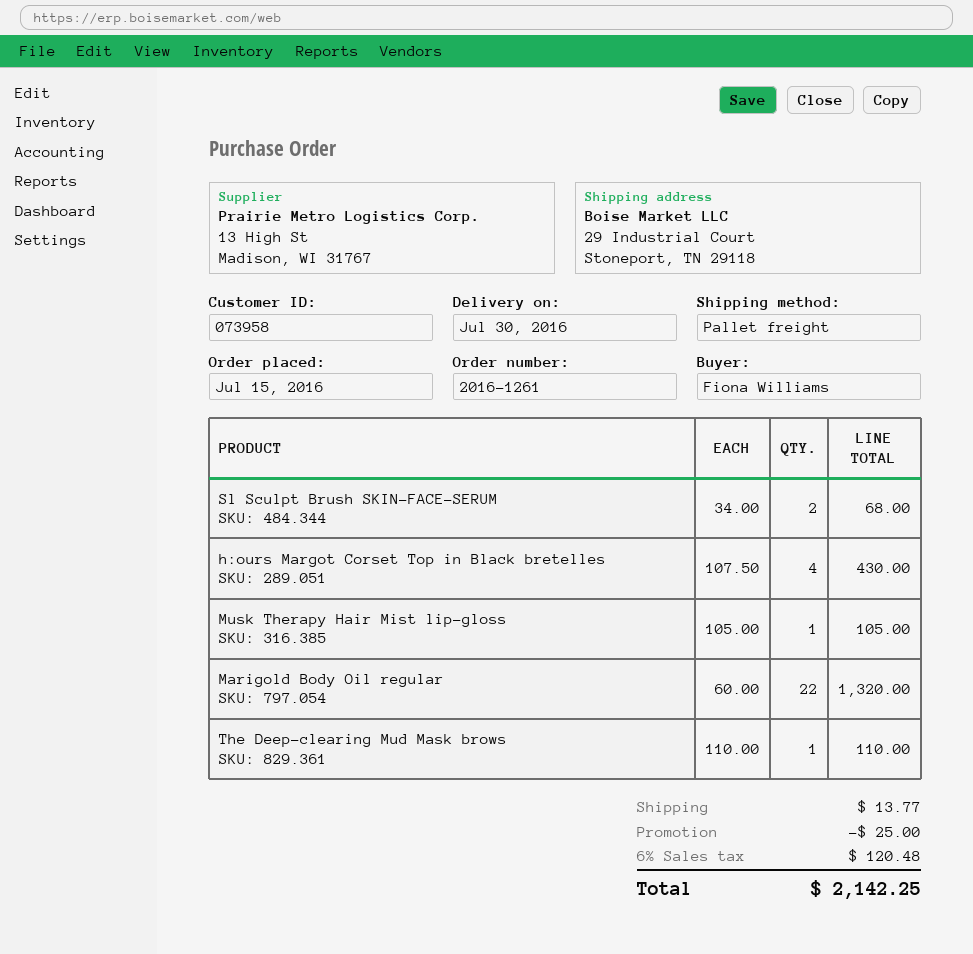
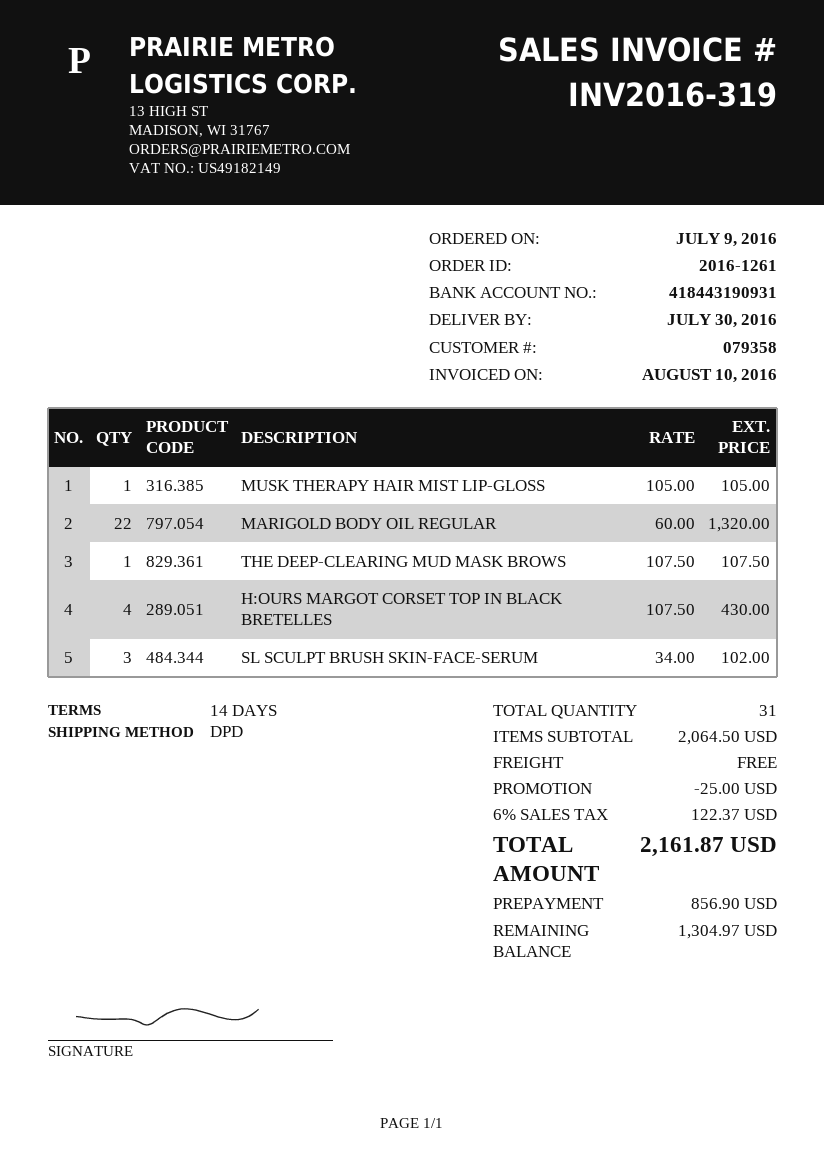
order date: 2016-07-15 -> 2016-07-09
customer number: 073958 -> 079358
shipping method: pallet freight -> DPD
Sl Sculpt Brush SKIN-FACE-SERUM: 2 x 34.00 = 68.00 -> 3 x 34.00 = 102.00
The Deep-clearing Mud Mask brows: 1 x 110.00 = 110.00 -> 1 x 107.50 = 107.50
shipping: 13.77 -> 0.00
tax: 6% = 120.48 -> 6% = 122.37
total: 2142.25 -> 2161.87

